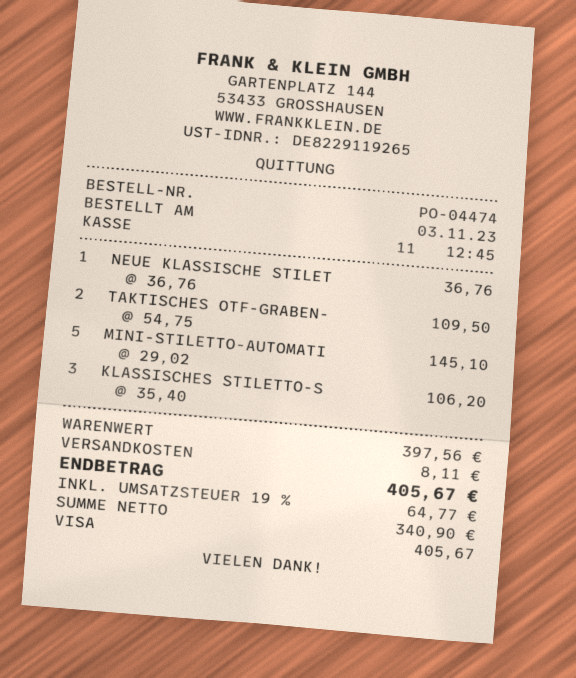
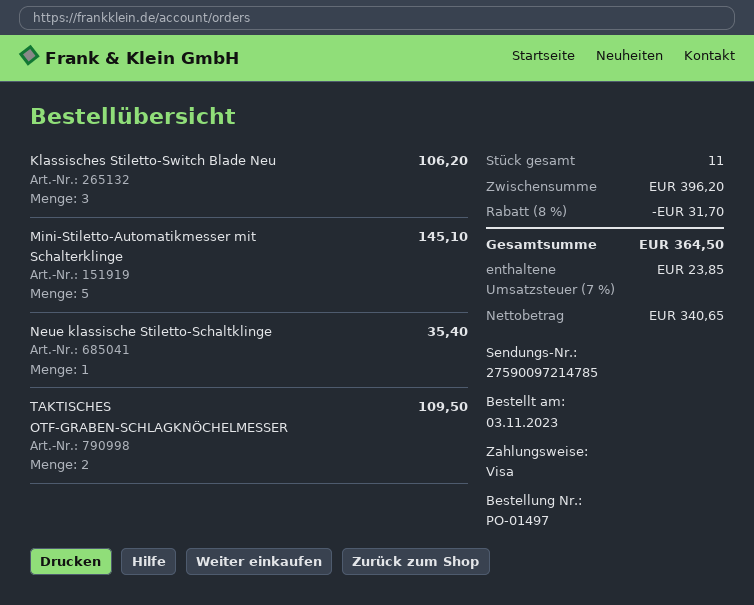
order number: PO-04474 -> PO-01497
NEUE KLASSISCHE STILET: 1 for 36.76 -> 1 for 35.40
subtotal: 397.56 -> 396.20
discount: none -> 8% = 31.70
shipping: 8.11 -> none
net: 340.90 -> 340.65
tax: 19% = 64.77 -> 7% = 23.85
total: 405.67 -> 364.50

